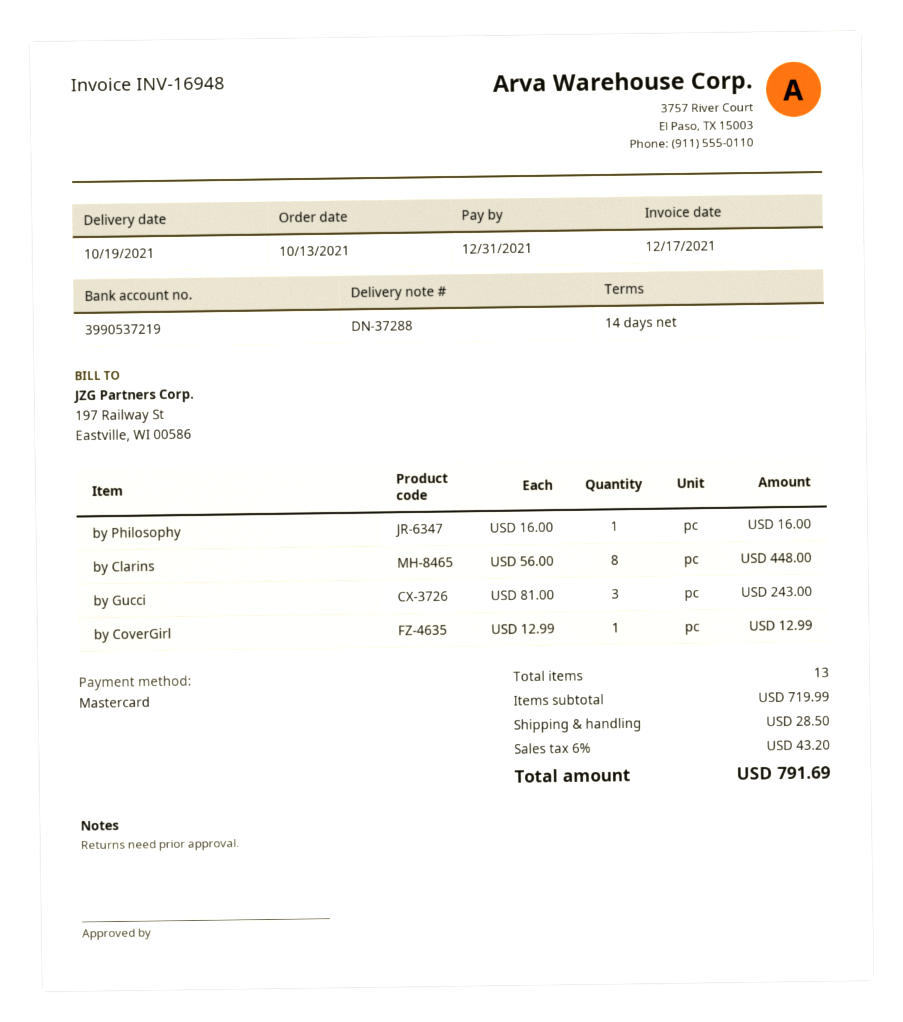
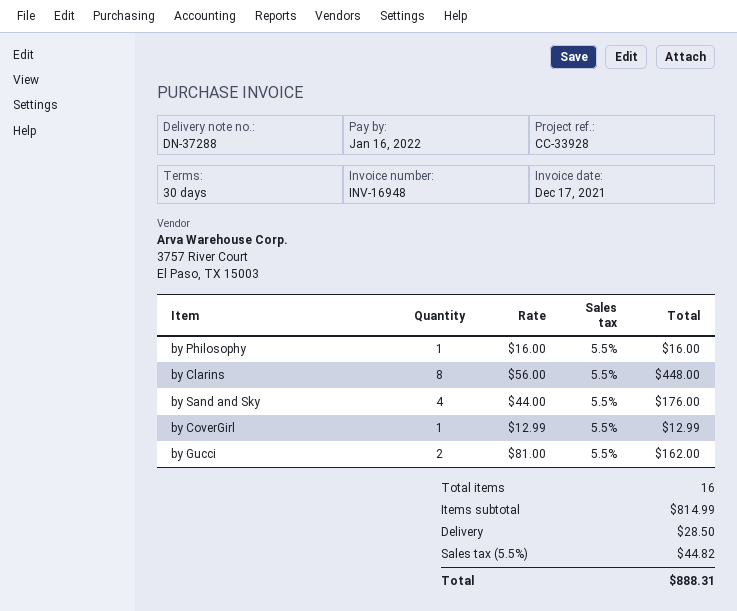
payment terms: 14 days -> 30 days
due date: 2021-12-31 -> 2022-01-16
by Gucci: 3 x 81.00 = 243.00 -> 2 x 81.00 = 162.00
by Sand and Sky: none -> 4 x 44.00 = 176.00
total quantity: 13 -> 16
subtotal: 719.99 -> 814.99
tax: 6% = 43.20 -> 5.5% = 44.82
total: 791.69 -> 888.31

